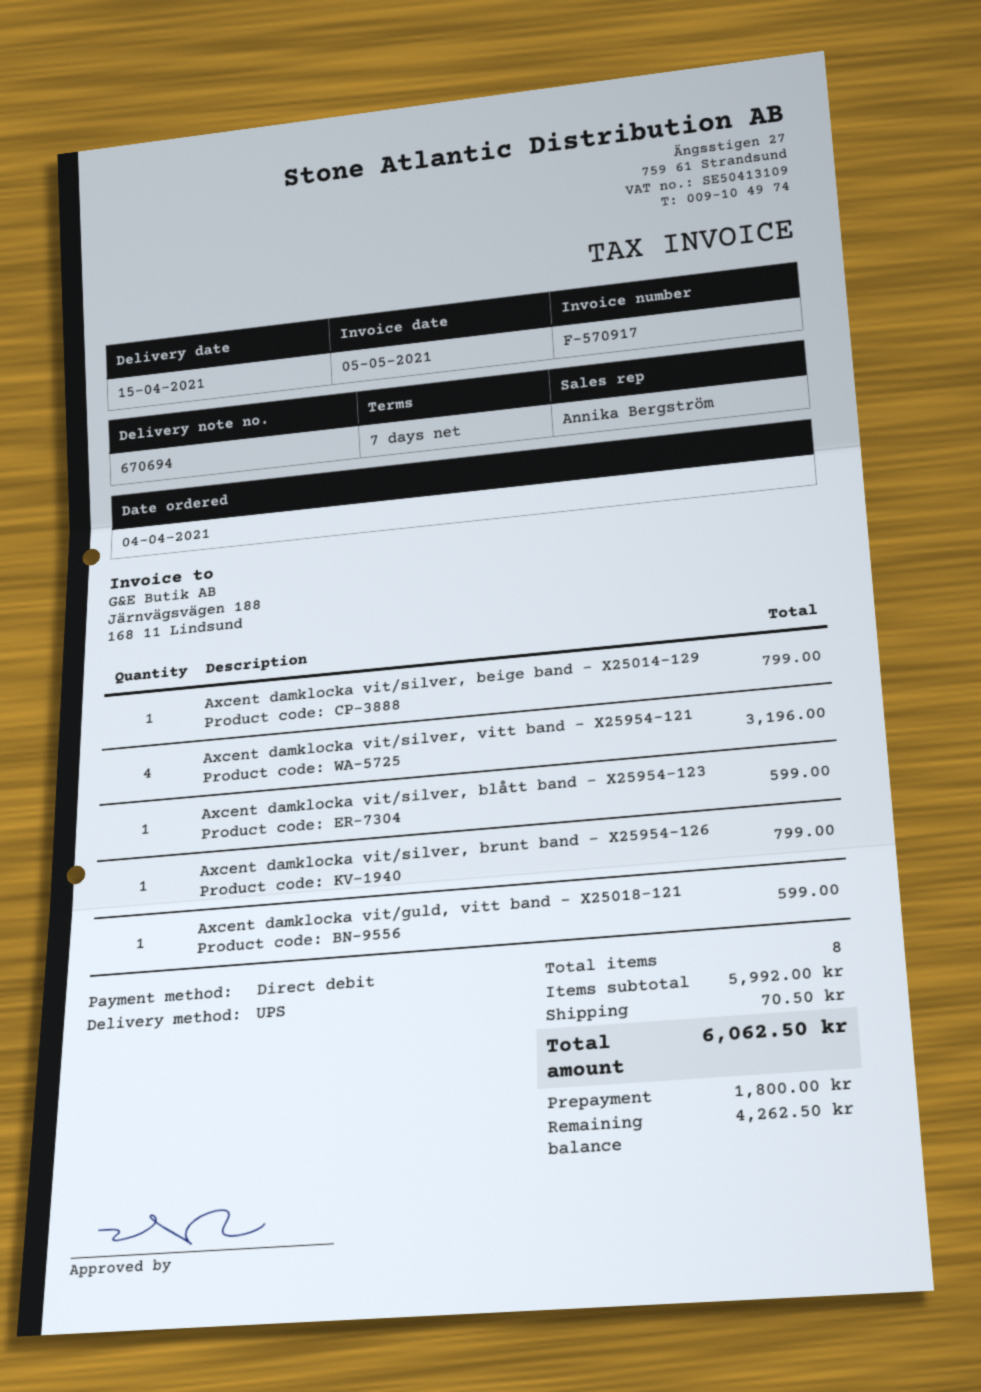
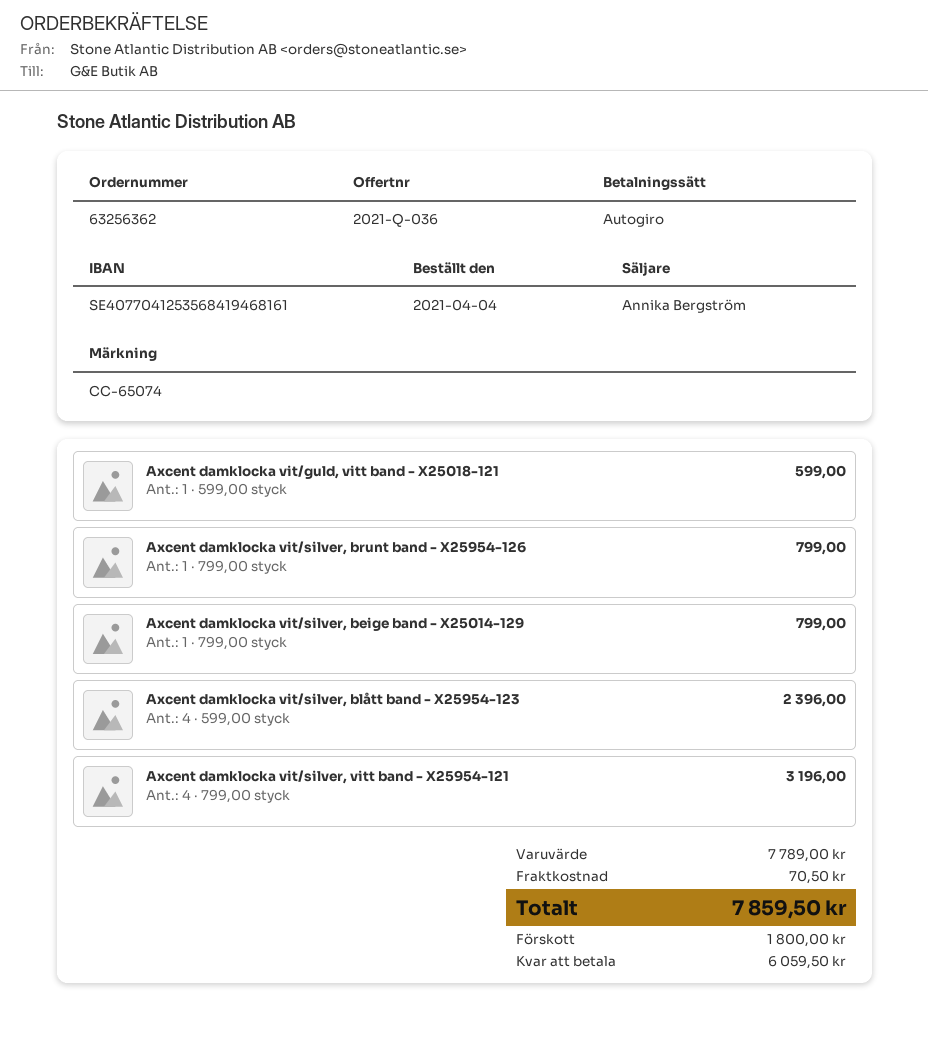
Axcent damklocka vit/silver, blått band - X25954-123: 1 for 599.00 -> 4 for 2396.00
subtotal: 5992.00 -> 7789.00
total: 6062.50 -> 7859.50
balance: 4262.50 -> 6059.50

